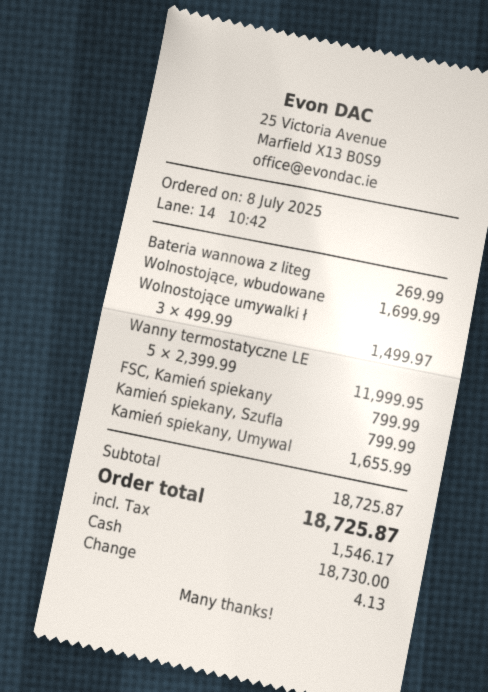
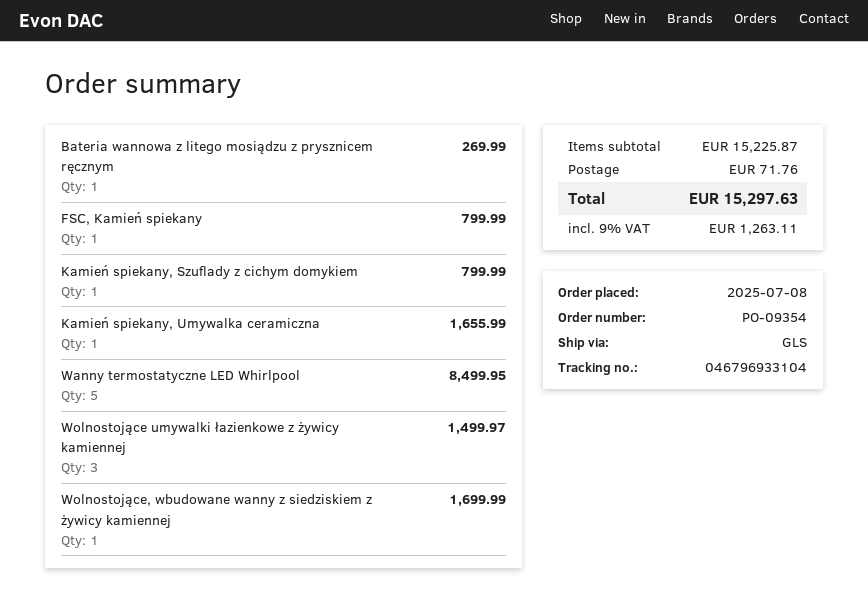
Wanny termostatyczne LE: 5 for 11999.95 -> 5 for 8499.95
subtotal: 18725.87 -> 15225.87
shipping: none -> 71.76
tax: 1546.17 -> 1263.11
total: 18725.87 -> 15297.63

